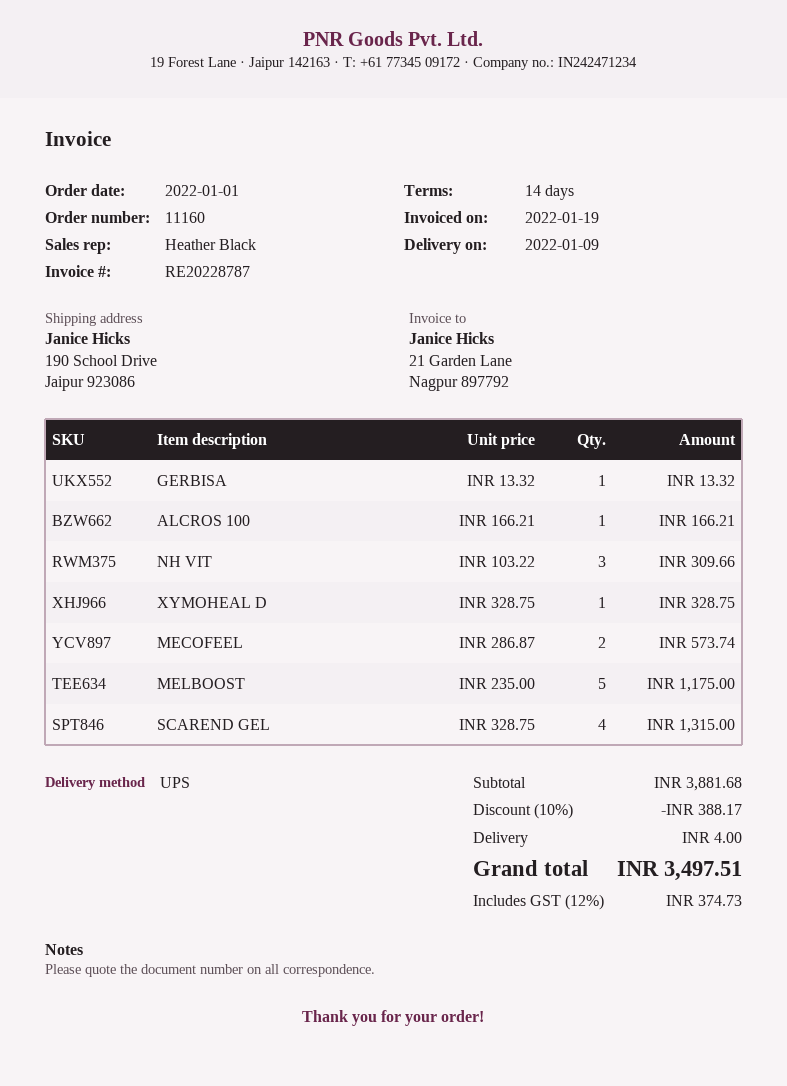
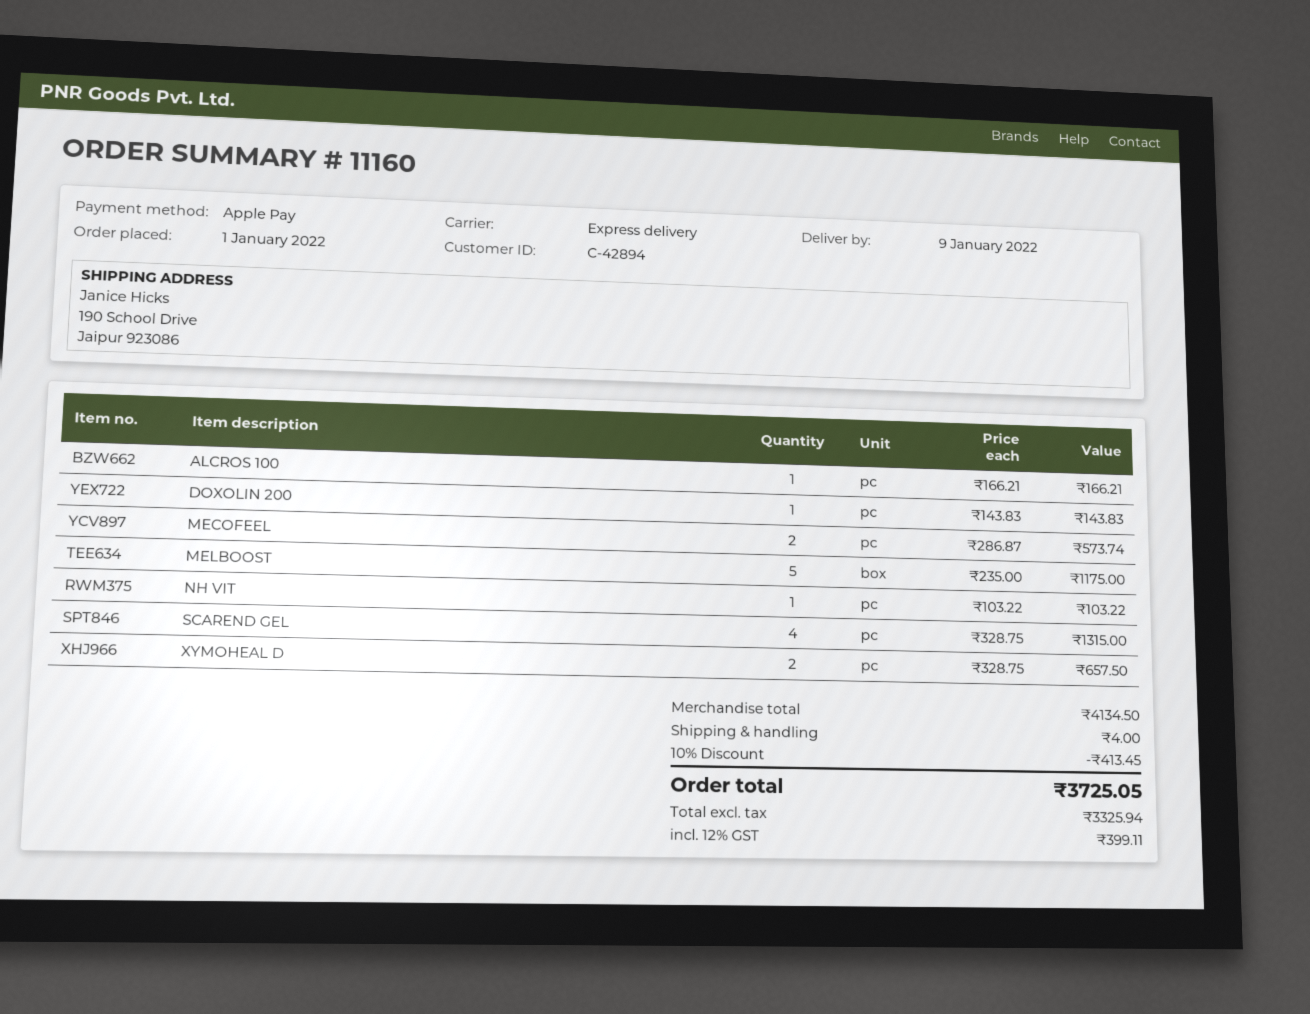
shipping method: UPS -> express
GERBISA: 1 x 13.32 = 13.32 -> none
NH VIT: 3 x 103.22 = 309.66 -> 1 x 103.22 = 103.22
XYMOHEAL D: 1 x 328.75 = 328.75 -> 2 x 328.75 = 657.50
DOXOLIN 200: none -> 1 x 143.83 = 143.83
subtotal: 3881.68 -> 4134.50
discount: 10% = 388.17 -> 10% = 413.45
tax: 12% = 374.73 -> 12% = 399.11
total: 3497.51 -> 3725.05

